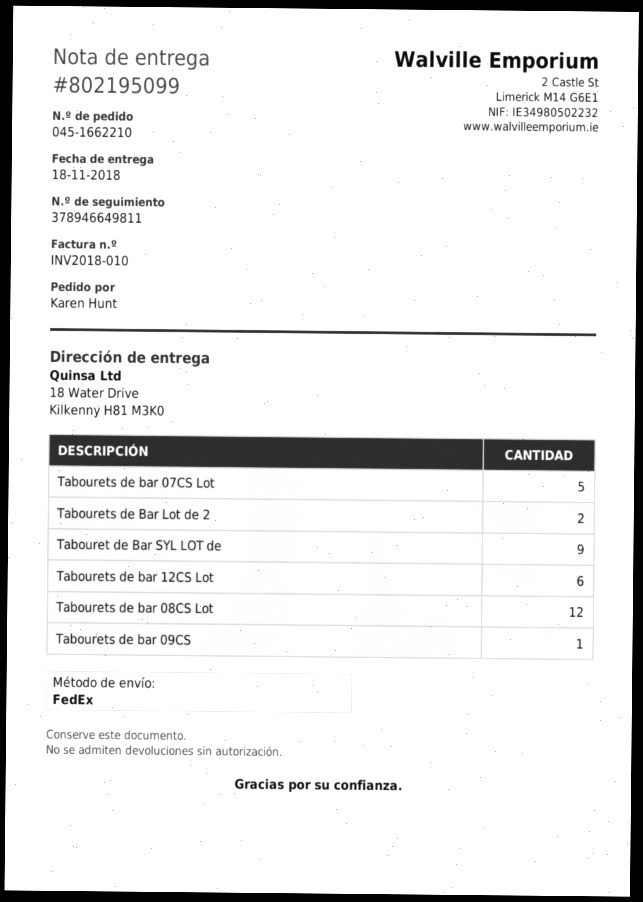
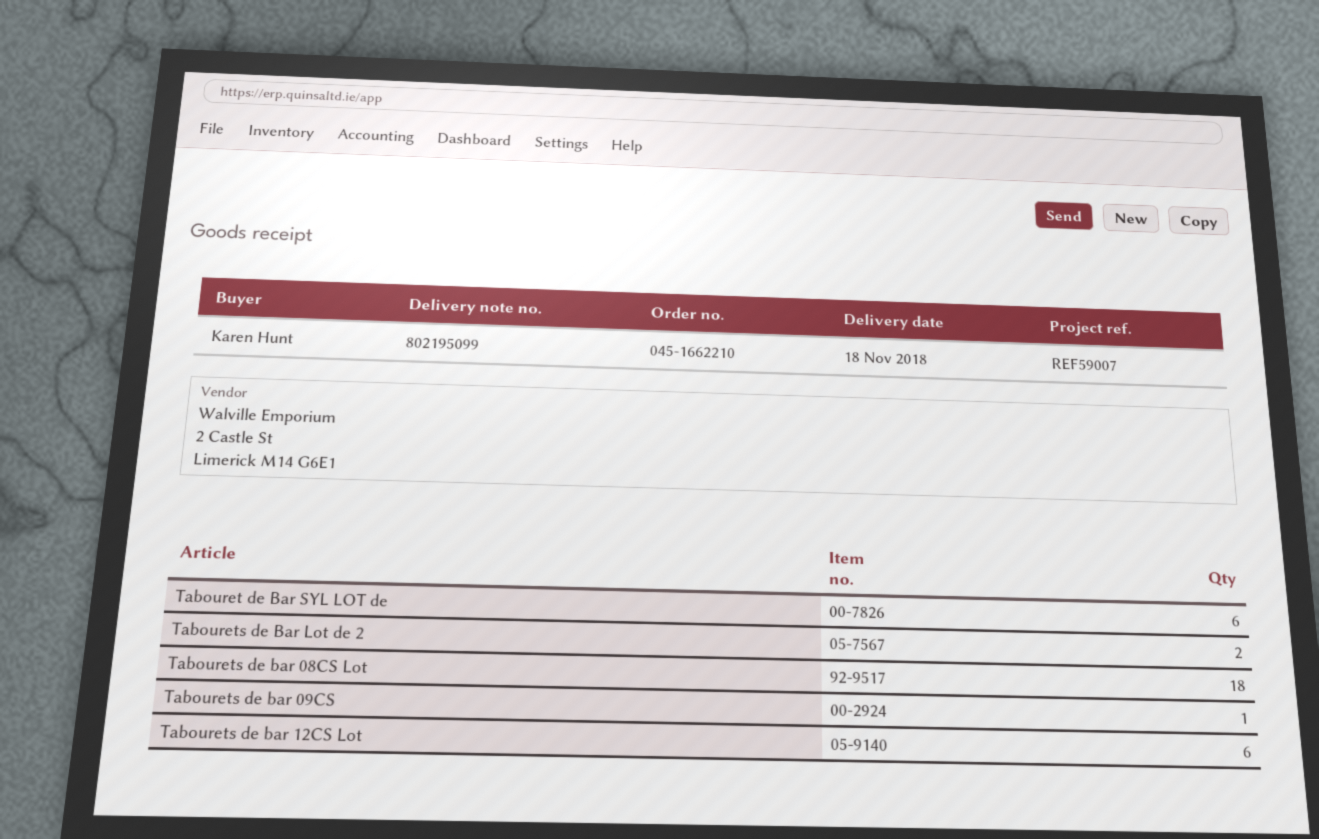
Tabourets de bar 07CS Lot: 5 -> none
Tabouret de Bar SYL LOT de: 9 -> 6
Tabourets de bar 08CS Lot: 12 -> 18

